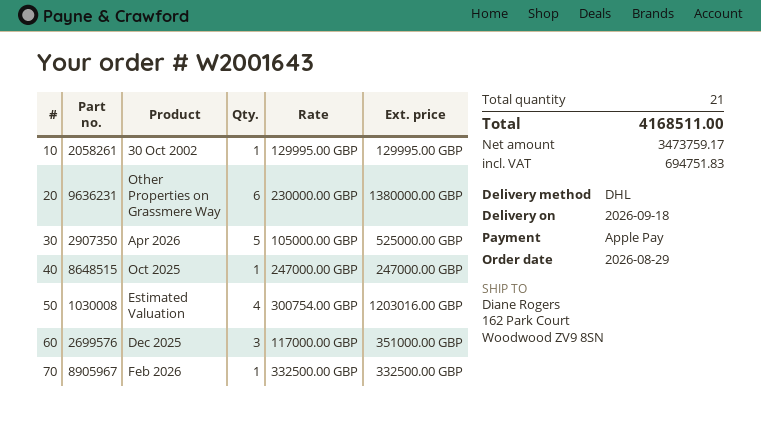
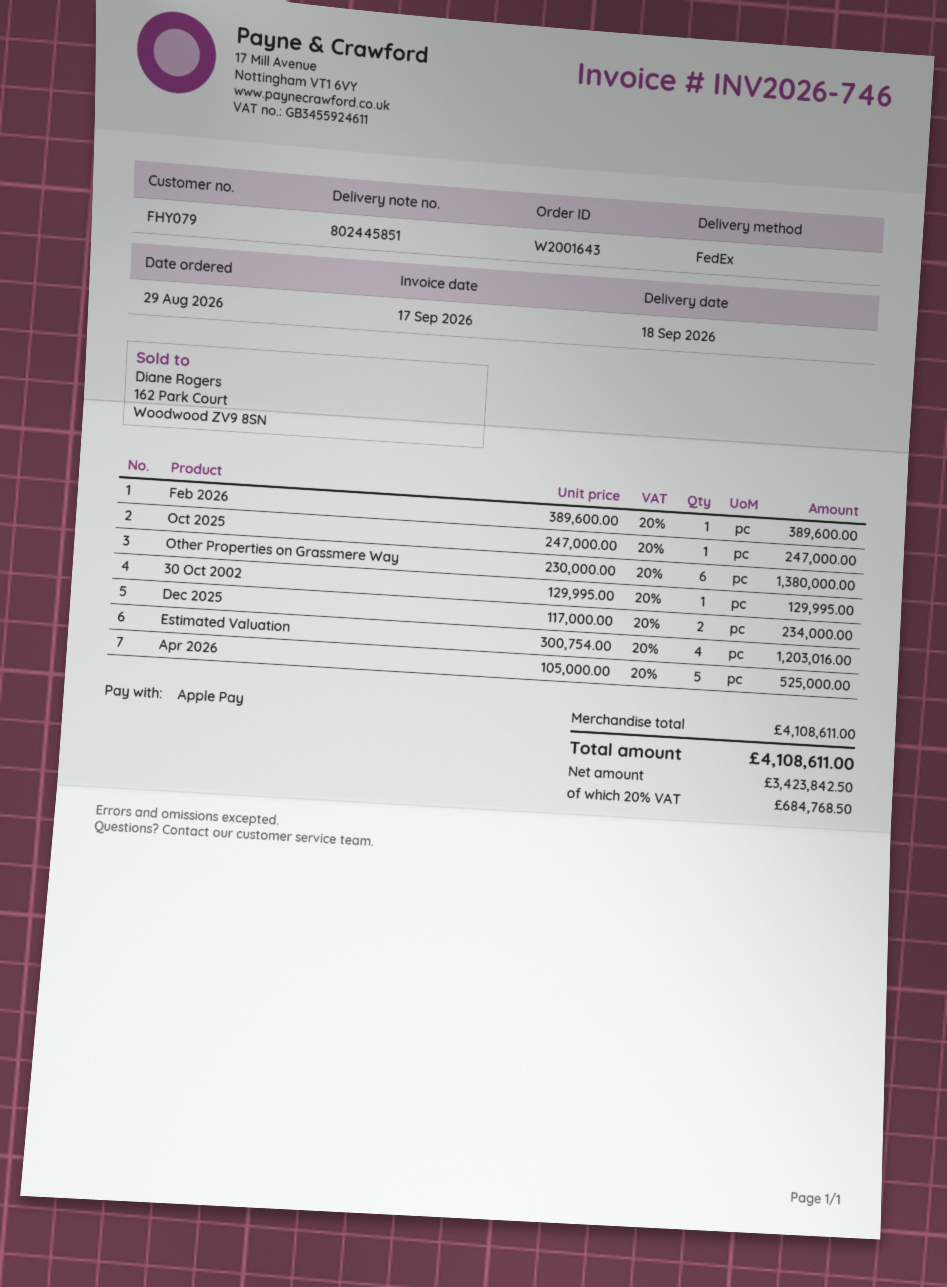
shipping method: DHL -> FedEx
Dec 2025: 3 x 117000.00 = 351000.00 -> 2 x 117000.00 = 234000.00
Feb 2026: 1 x 332500.00 = 332500.00 -> 1 x 389600.00 = 389600.00
net: 3473759.17 -> 3423842.50
tax: 694751.83 -> 684768.50
total: 4168511.00 -> 4108611.00

